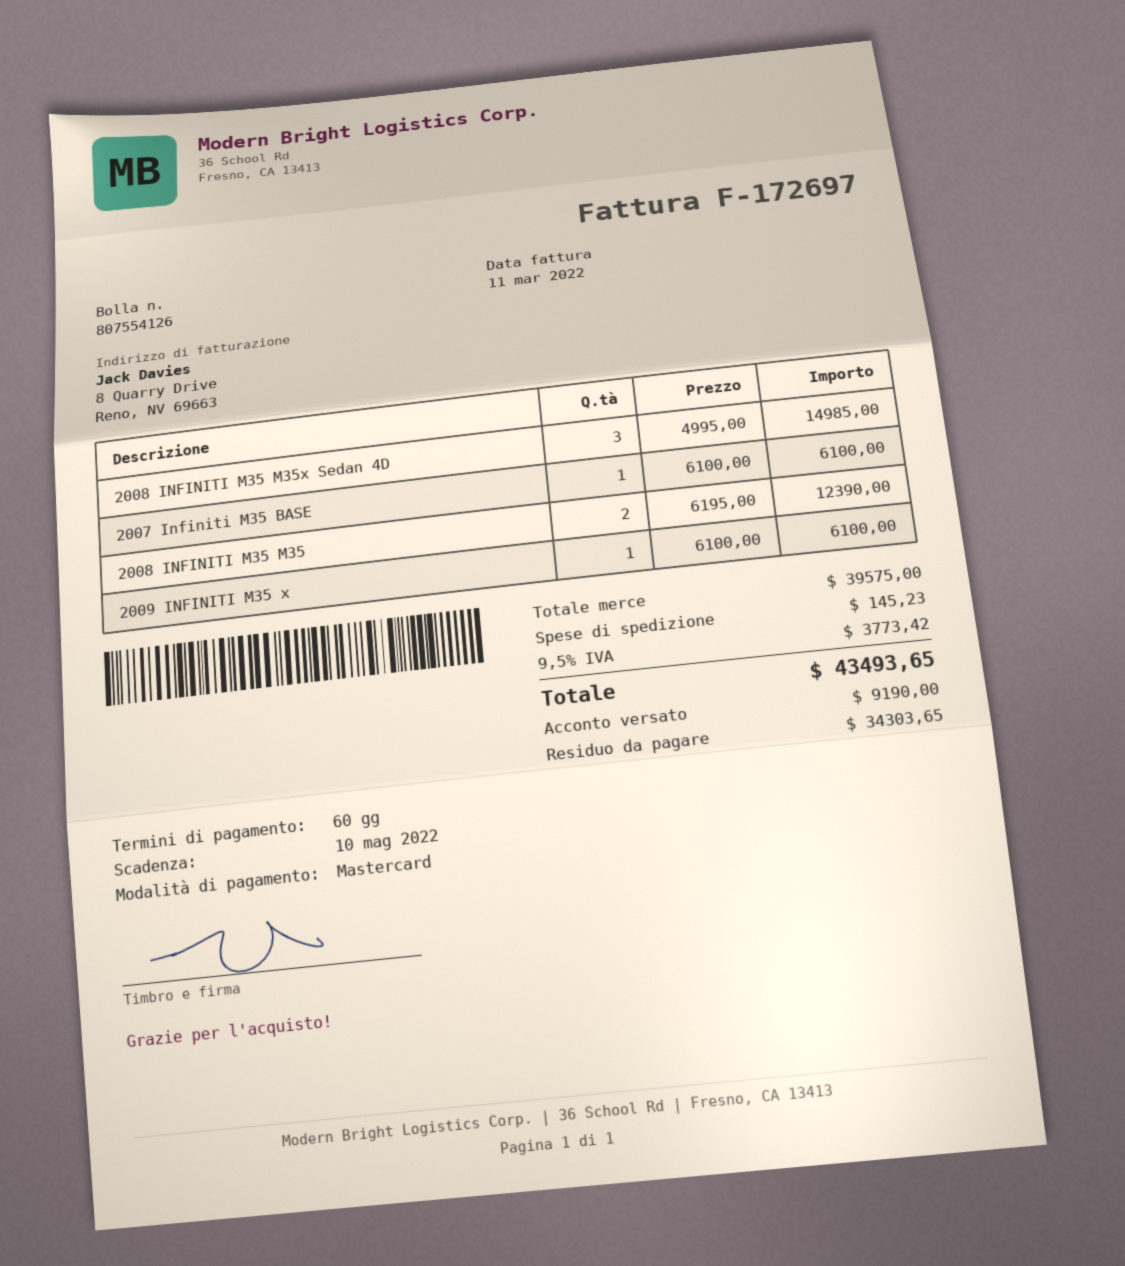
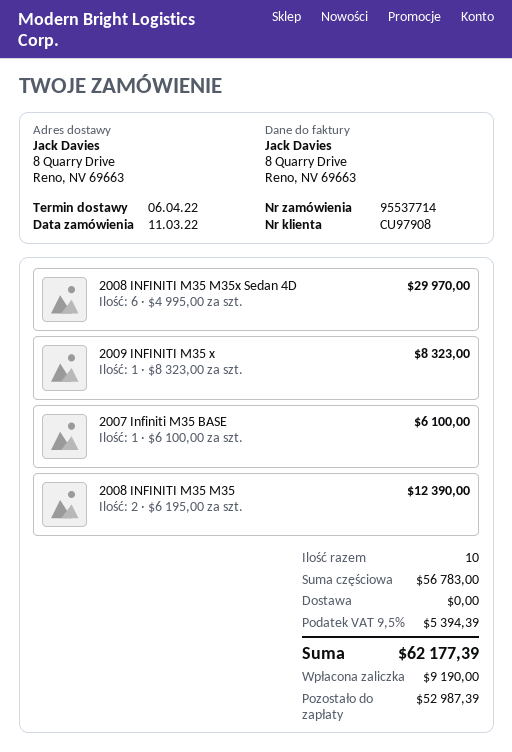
2008 INFINITI M35 M35x Sedan 4D: 3 x 4995.00 = 14985.00 -> 6 x 4995.00 = 29970.00
2009 INFINITI M35 x: 1 x 6100.00 = 6100.00 -> 1 x 8323.00 = 8323.00
subtotal: 39575.00 -> 56783.00
shipping: 145.23 -> 0.00
tax: 9.5% = 3773.42 -> 9.5% = 5394.39
total: 43493.65 -> 62177.39
balance: 34303.65 -> 52987.39

